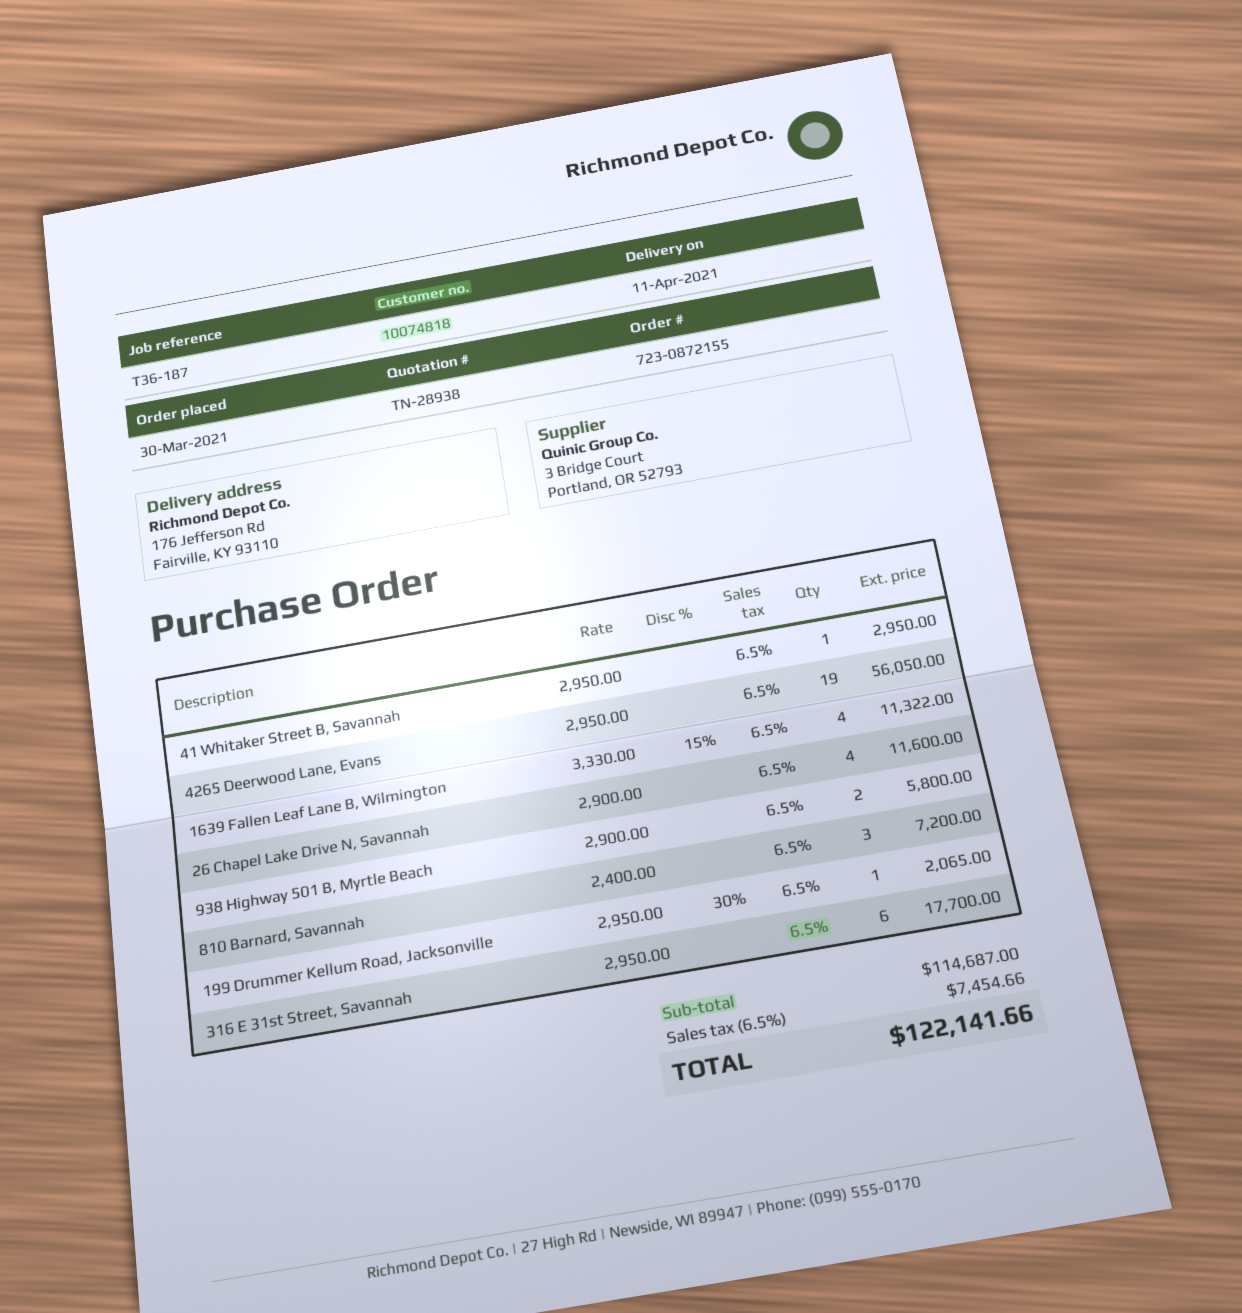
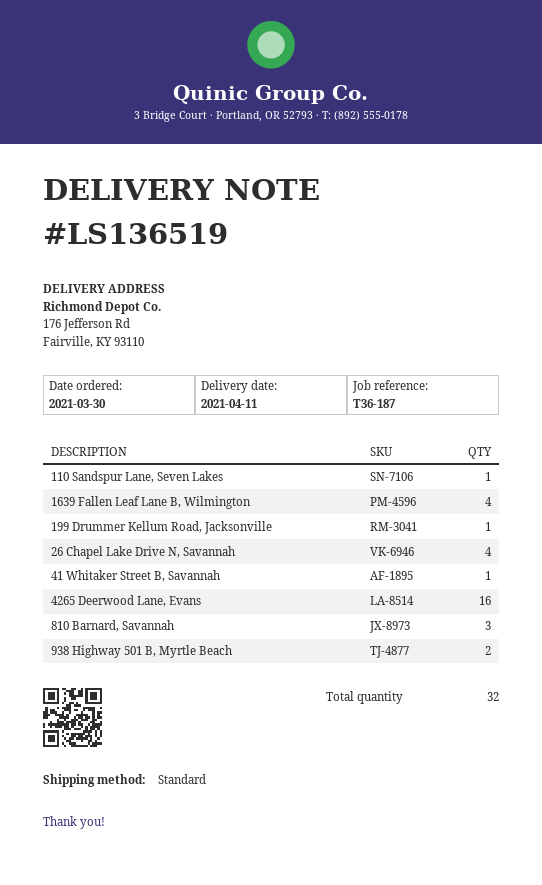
4265 Deerwood Lane, Evans: 19 -> 16
316 E 31st Street, Savannah: 6 -> none
110 Sandspur Lane, Seven Lakes: none -> 1

